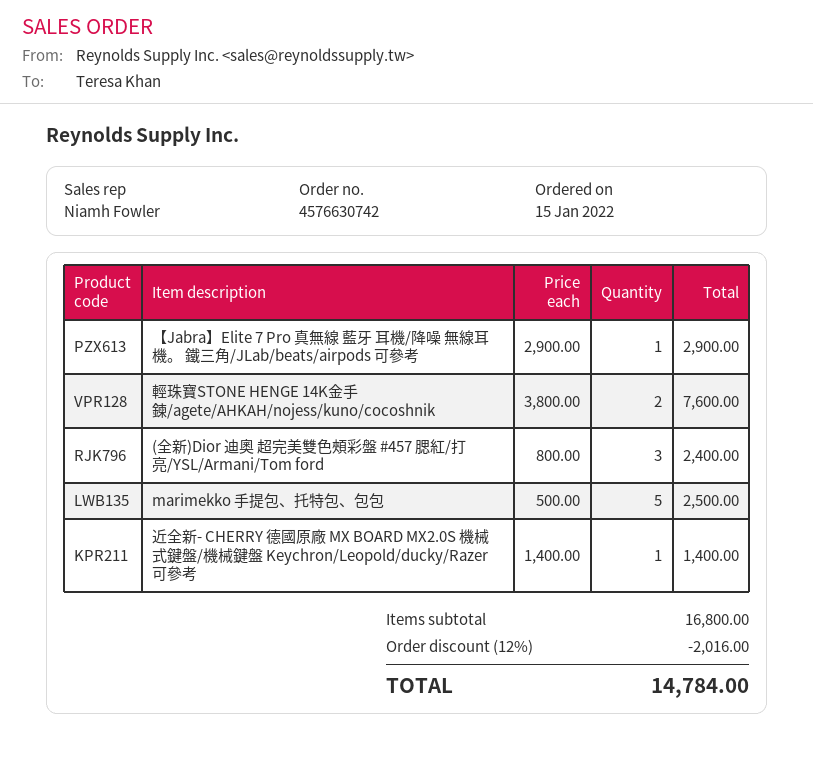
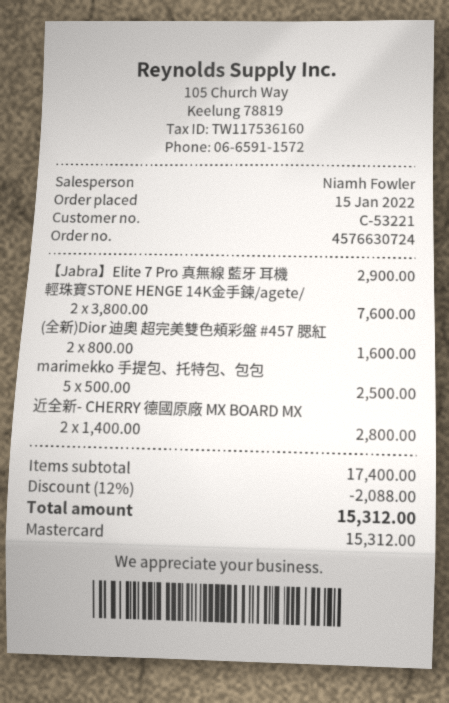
order number: 4576630742 -> 4576630724
(全新)Dior 迪奧 超完美雙色頰彩盤 #457 腮紅/打亮/YSL/Armani/Tom ford: 3 x 800.00 = 2400.00 -> 2 x 800.00 = 1600.00
近全新- CHERRY 德國原廠 MX BOARD MX2.0S 機械式鍵盤/機械鍵盤 Keychron/Leopold/ducky/Razer 可參考: 1 x 1400.00 = 1400.00 -> 2 x 1400.00 = 2800.00
subtotal: 16800.00 -> 17400.00
discount: 12% = 2016.00 -> 12% = 2088.00
total: 14784.00 -> 15312.00

